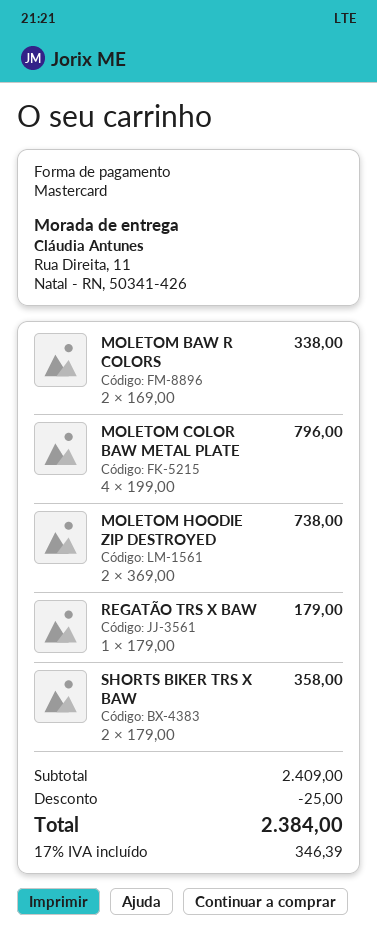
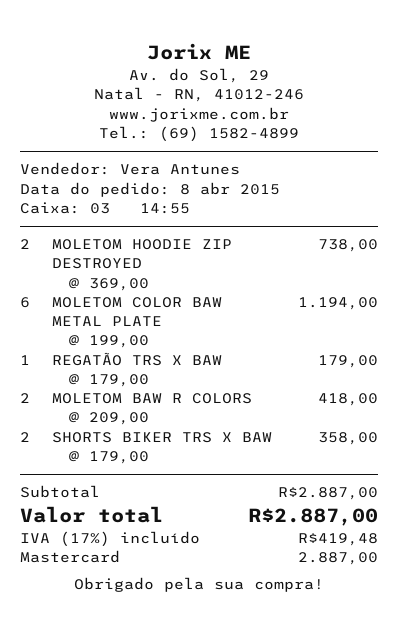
MOLETOM BAW R COLORS: 2 x 169.00 = 338.00 -> 2 x 209.00 = 418.00
MOLETOM COLOR BAW METAL PLATE: 4 x 199.00 = 796.00 -> 6 x 199.00 = 1194.00
subtotal: 2409.00 -> 2887.00
discount: 25.00 -> none
tax: 17% = 346.39 -> 17% = 419.48
total: 2384.00 -> 2887.00

